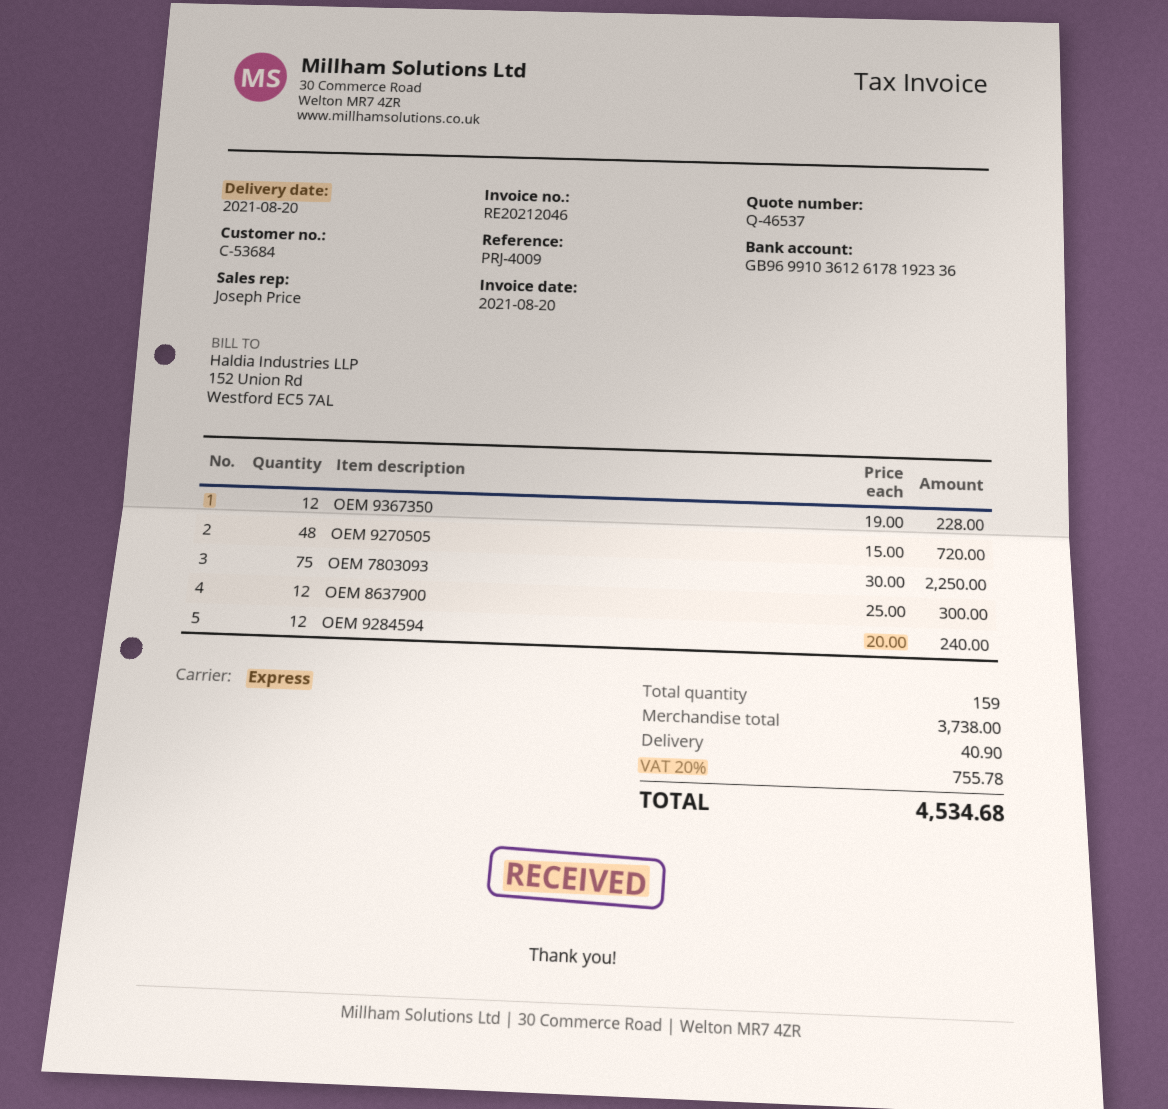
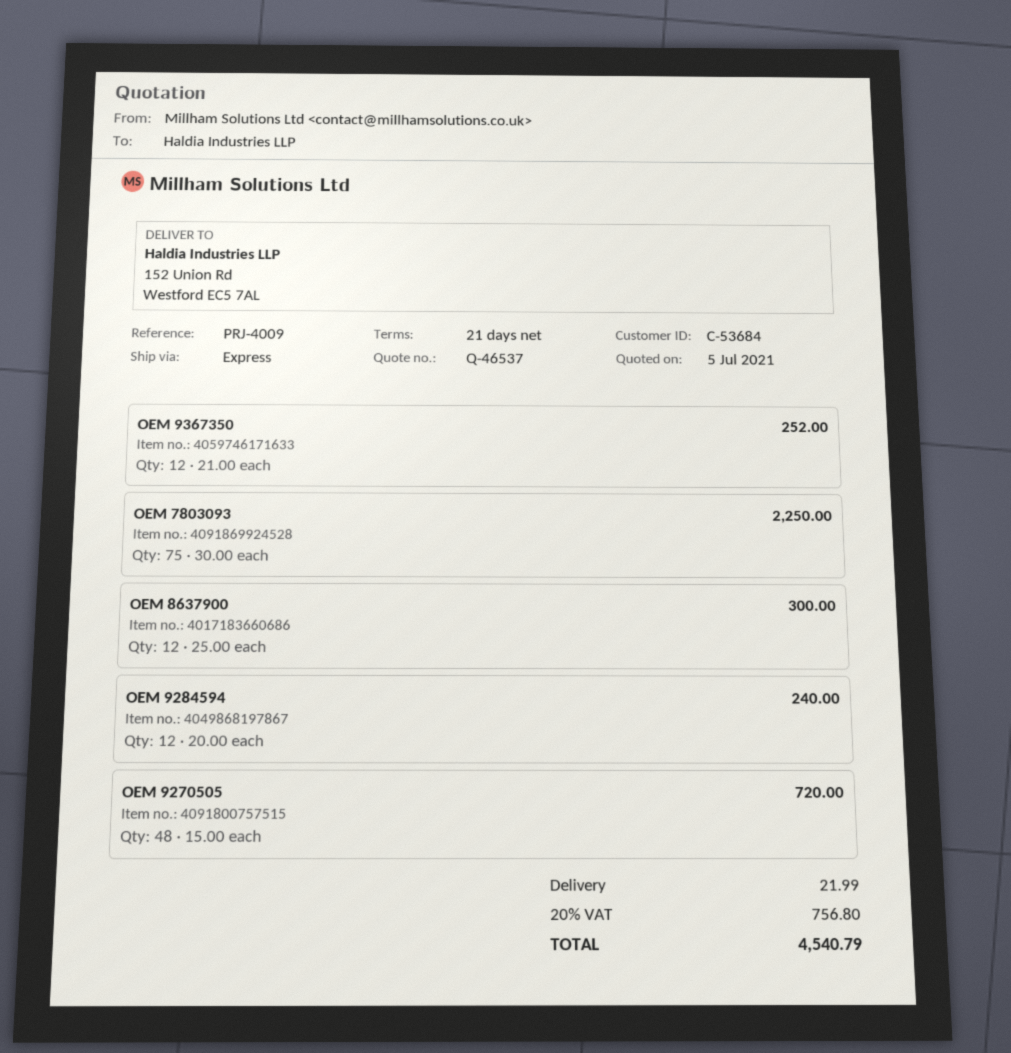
OEM 9367350: 12 x 19.00 = 228.00 -> 12 x 21.00 = 252.00
shipping: 40.90 -> 21.99
tax: 20% = 755.78 -> 20% = 756.80
total: 4534.68 -> 4540.79

